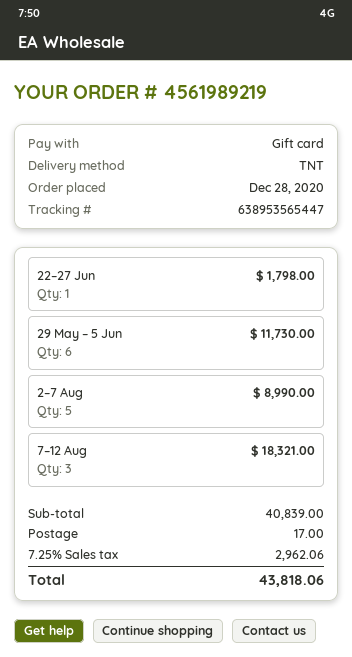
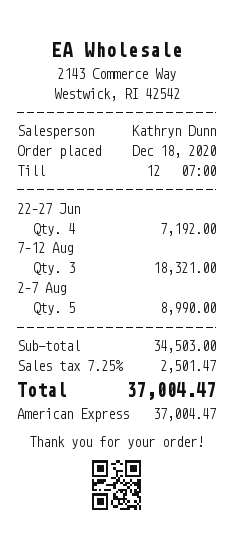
order date: 2020-12-28 -> 2020-12-18
payment method: gift card -> American Express
22–27 Jun: 1 for 1798.00 -> 4 for 7192.00
29 May – 5 Jun: 6 for 11730.00 -> none
subtotal: 40839.00 -> 34503.00
shipping: 17.00 -> none
tax: 7.25% = 2962.06 -> 7.25% = 2501.47
total: 43818.06 -> 37004.47

